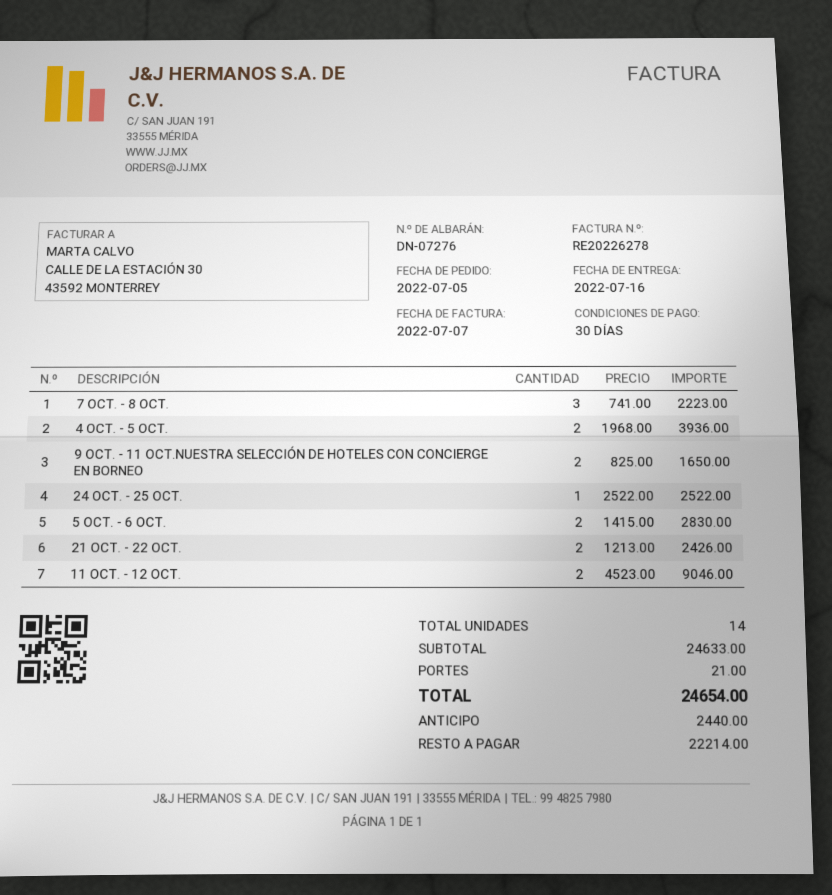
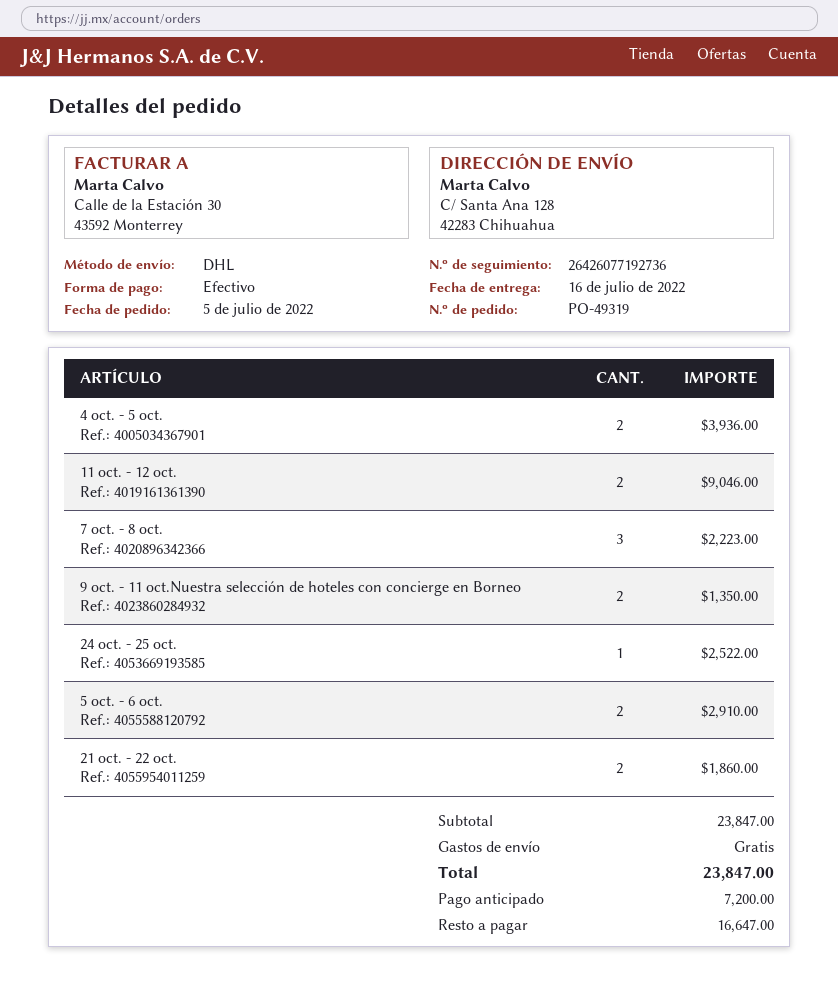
9 OCT. - 11 OCT.NUESTRA SELECCIÓN DE HOTELES CON CONCIERGE EN BORNEO: 2 for 1650.00 -> 2 for 1350.00
5 OCT. - 6 OCT.: 2 for 2830.00 -> 2 for 2910.00
21 OCT. - 22 OCT.: 2 for 2426.00 -> 2 for 1860.00
subtotal: 24633.00 -> 23847.00
shipping: 21.00 -> 0.00
total: 24654.00 -> 23847.00
deposit: 2440.00 -> 7200.00
balance: 22214.00 -> 16647.00

